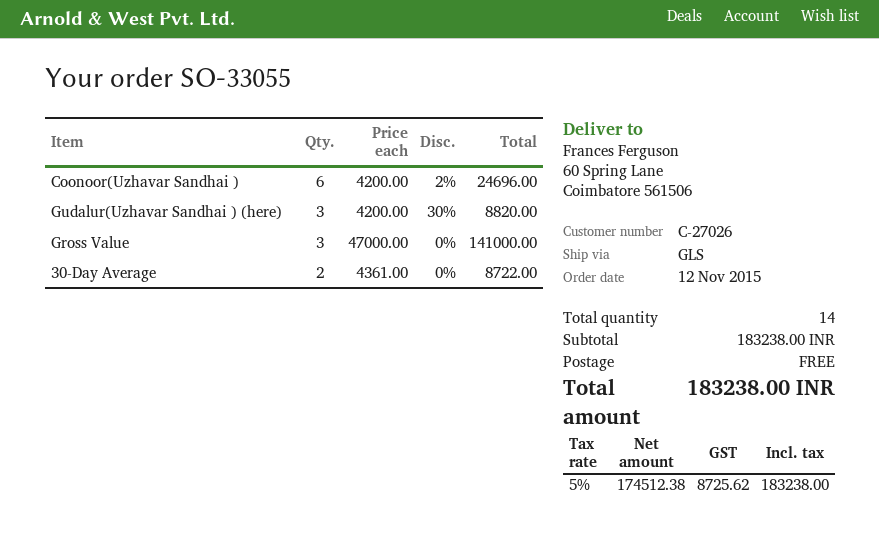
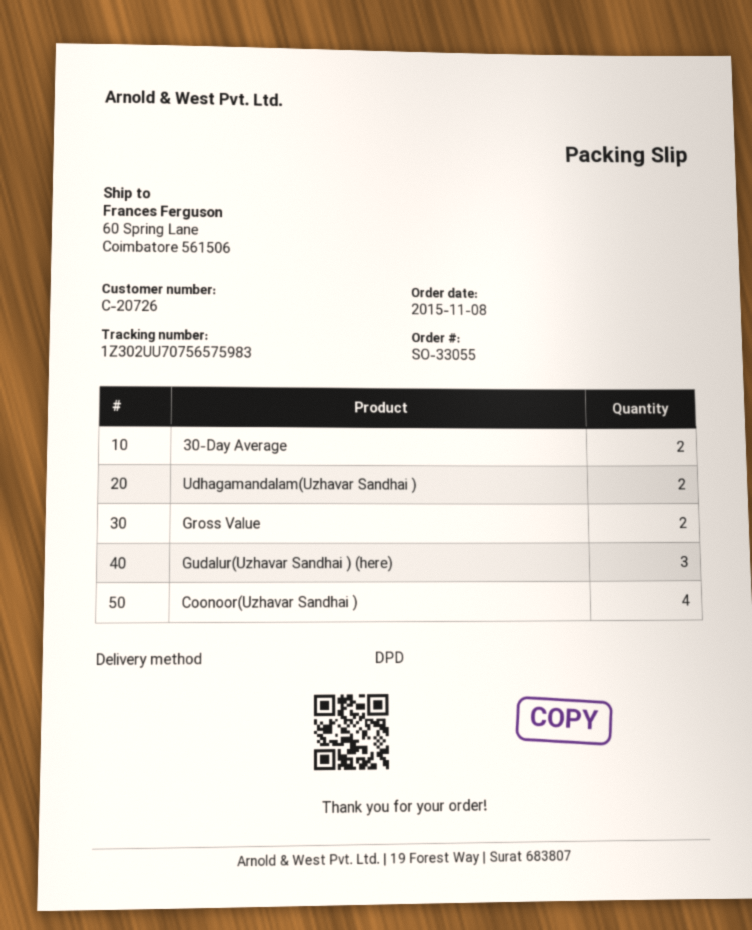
order date: 2015-11-12 -> 2015-11-08
customer number: C-27026 -> C-20726
shipping method: GLS -> DPD
Coonoor(Uzhavar Sandhai ): 6 -> 4
Gross Value: 3 -> 2
Udhagamandalam(Uzhavar Sandhai ): none -> 2

